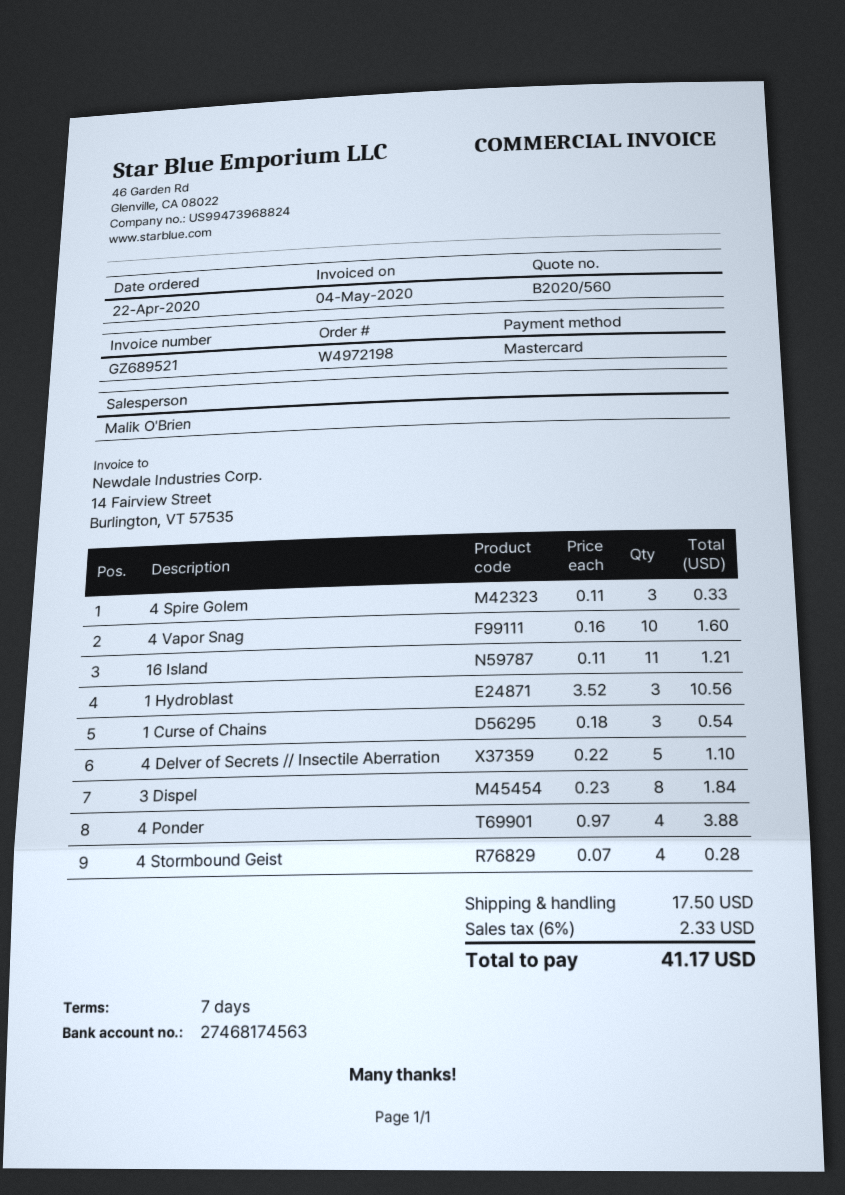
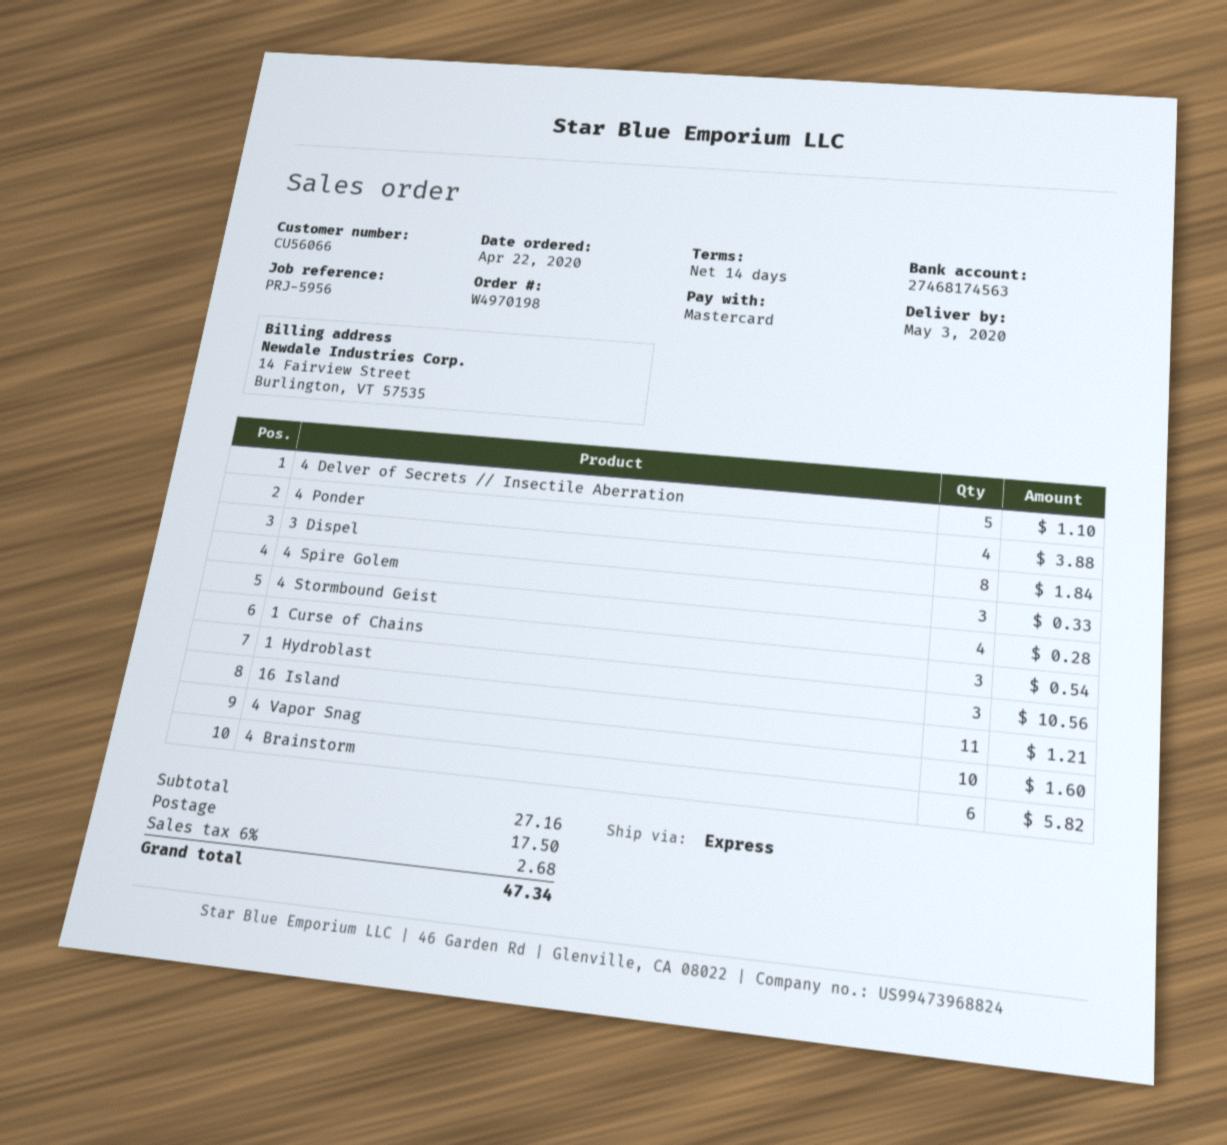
order number: W4972198 -> W4970198
payment terms: 7 days -> 14 days
4 Brainstorm: none -> 6 for 5.82
tax: 6% = 2.33 -> 6% = 2.68
total: 41.17 -> 47.34

